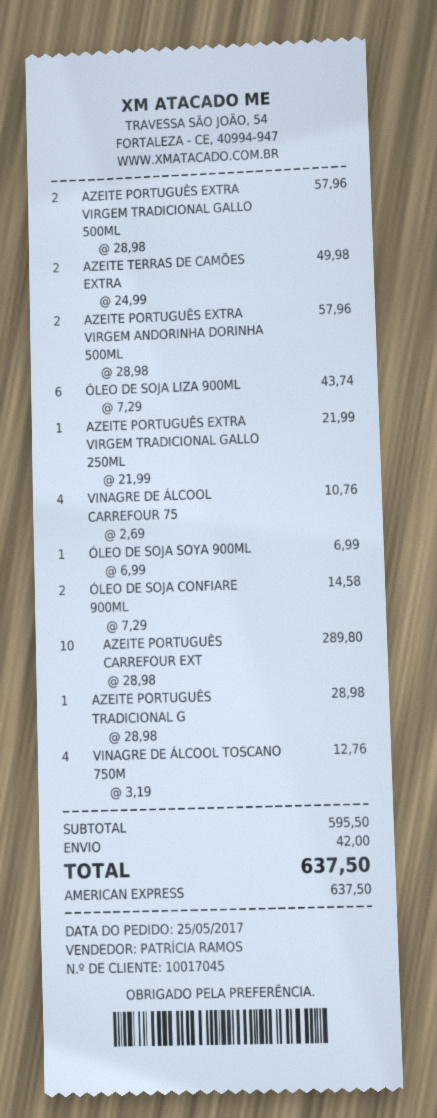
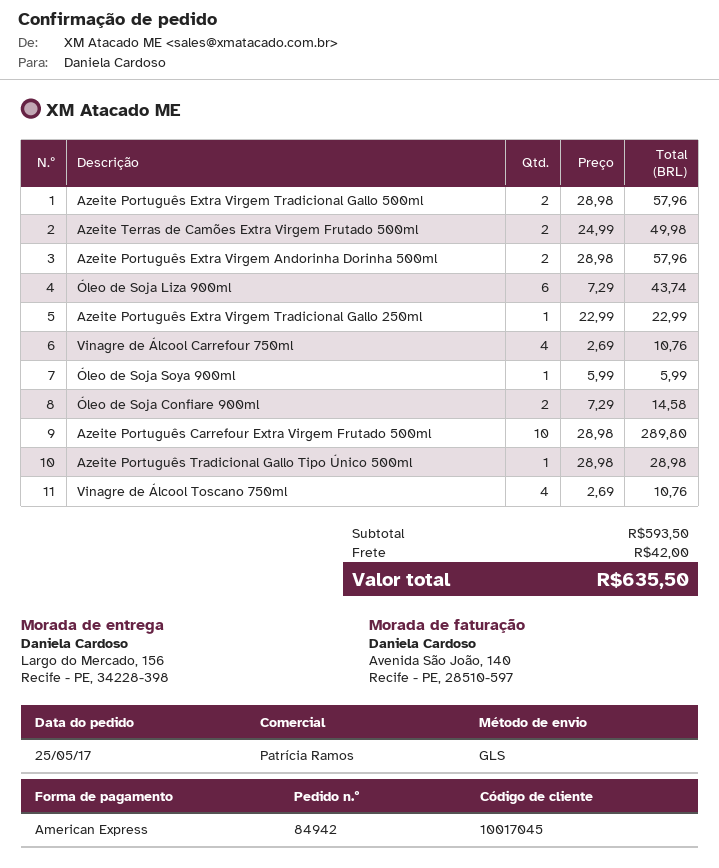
AZEITE PORTUGUÊS EXTRA VIRGEM TRADICIONAL GALLO 250ML: 1 x 21.99 = 21.99 -> 1 x 22.99 = 22.99
ÓLEO DE SOJA SOYA 900ML: 1 x 6.99 = 6.99 -> 1 x 5.99 = 5.99
VINAGRE DE ÁLCOOL TOSCANO 750M: 4 x 3.19 = 12.76 -> 4 x 2.69 = 10.76
subtotal: 595.50 -> 593.50
total: 637.50 -> 635.50

